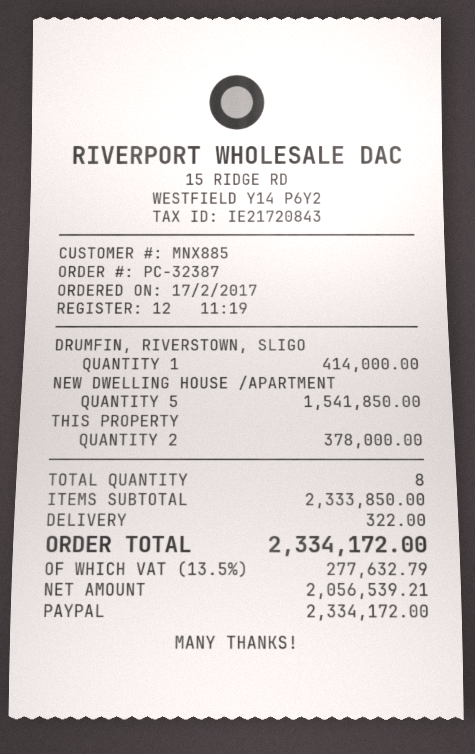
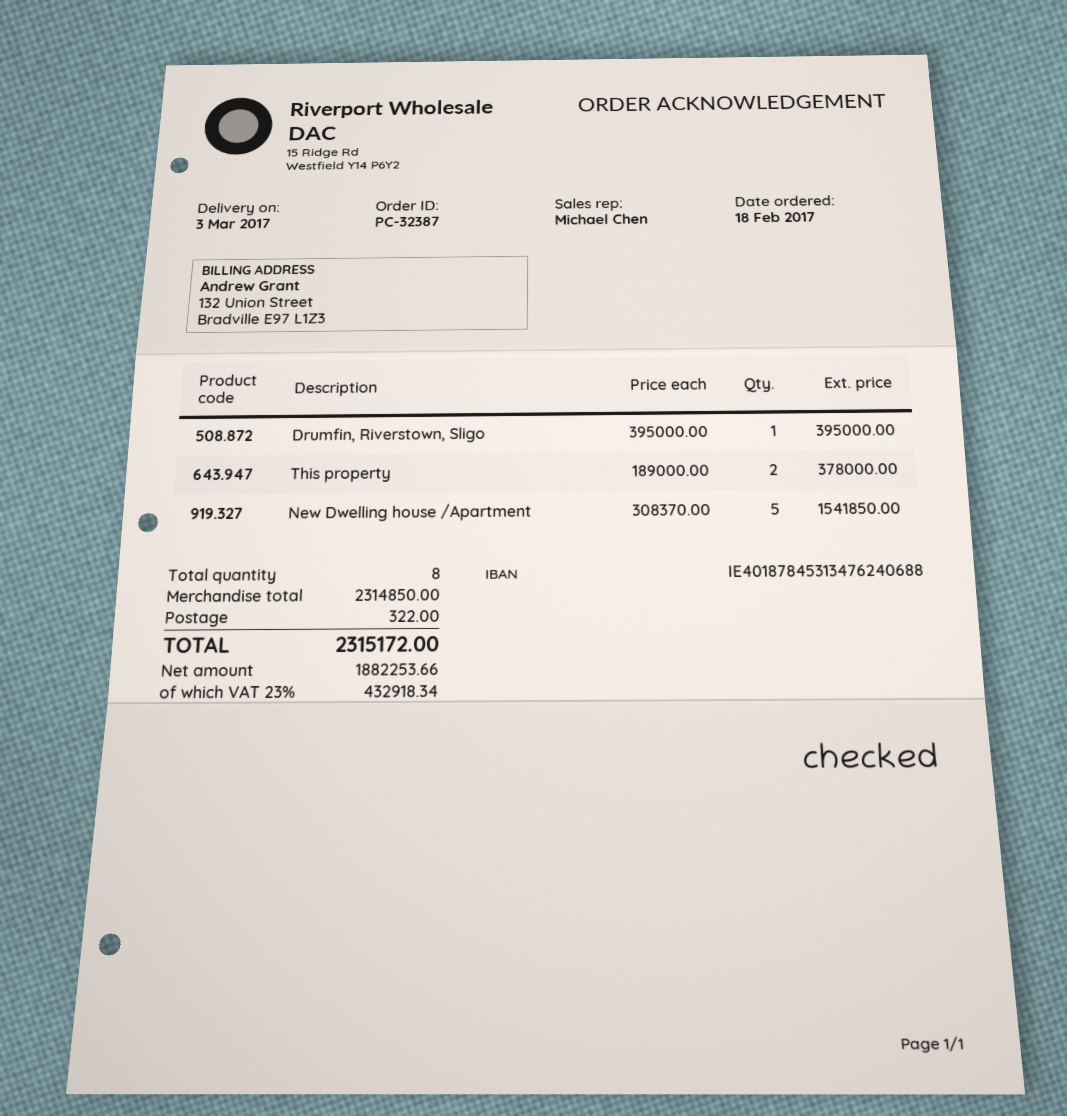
order date: 2017-02-17 -> 2017-02-18
DRUMFIN, RIVERSTOWN, SLIGO: 1 for 414000.00 -> 1 for 395000.00
subtotal: 2333850.00 -> 2314850.00
net: 2056539.21 -> 1882253.66
tax: 13.5% = 277632.79 -> 23% = 432918.34
total: 2334172.00 -> 2315172.00

